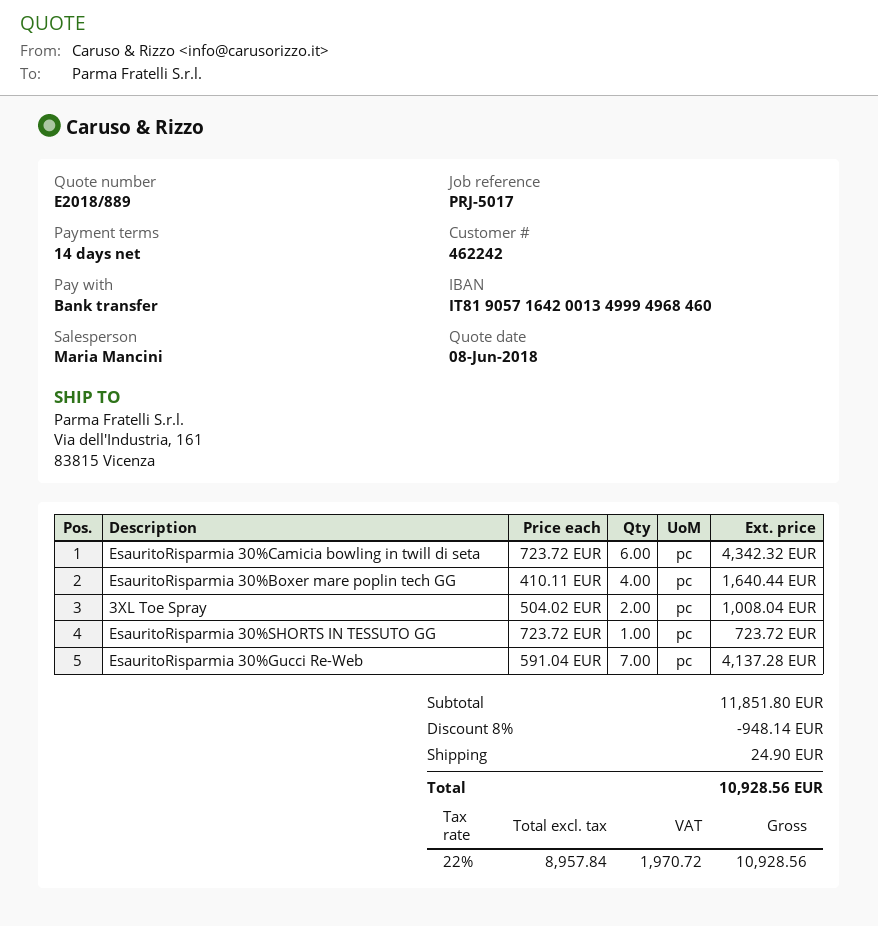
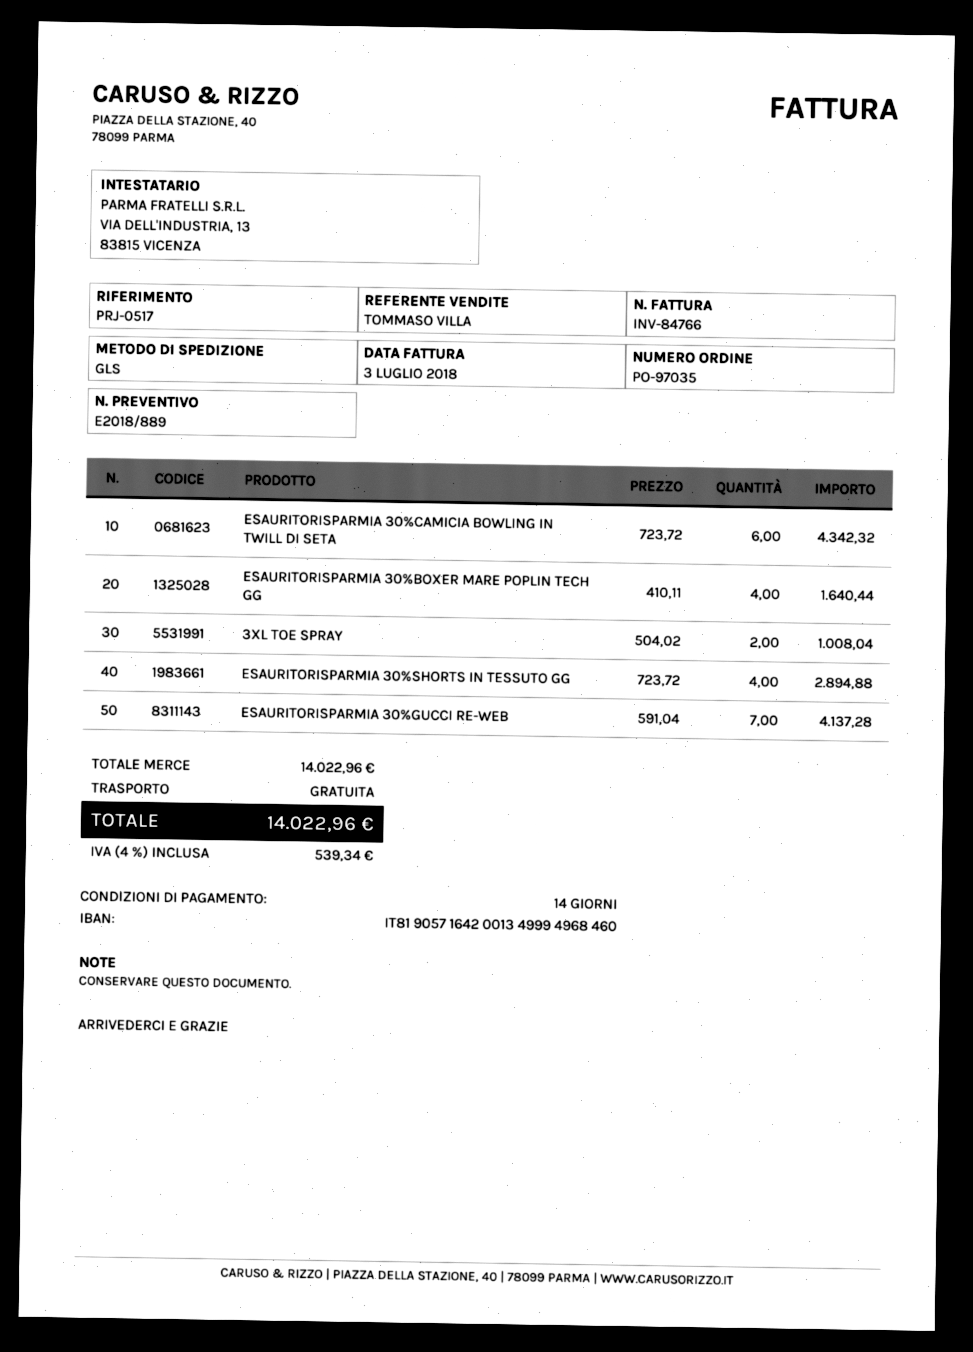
reference: PRJ-5017 -> PRJ-0517
sales rep: Maria Mancini -> TOMMASO VILLA
EsauritoRisparmia 30%SHORTS IN TESSUTO GG: 1 x 723.72 = 723.72 -> 4 x 723.72 = 2894.88
subtotal: 11851.80 -> 14022.96
discount: 8% = 948.14 -> none
shipping: 24.90 -> 0.00
tax: 22% = 1970.72 -> 4% = 539.34
total: 10928.56 -> 14022.96

